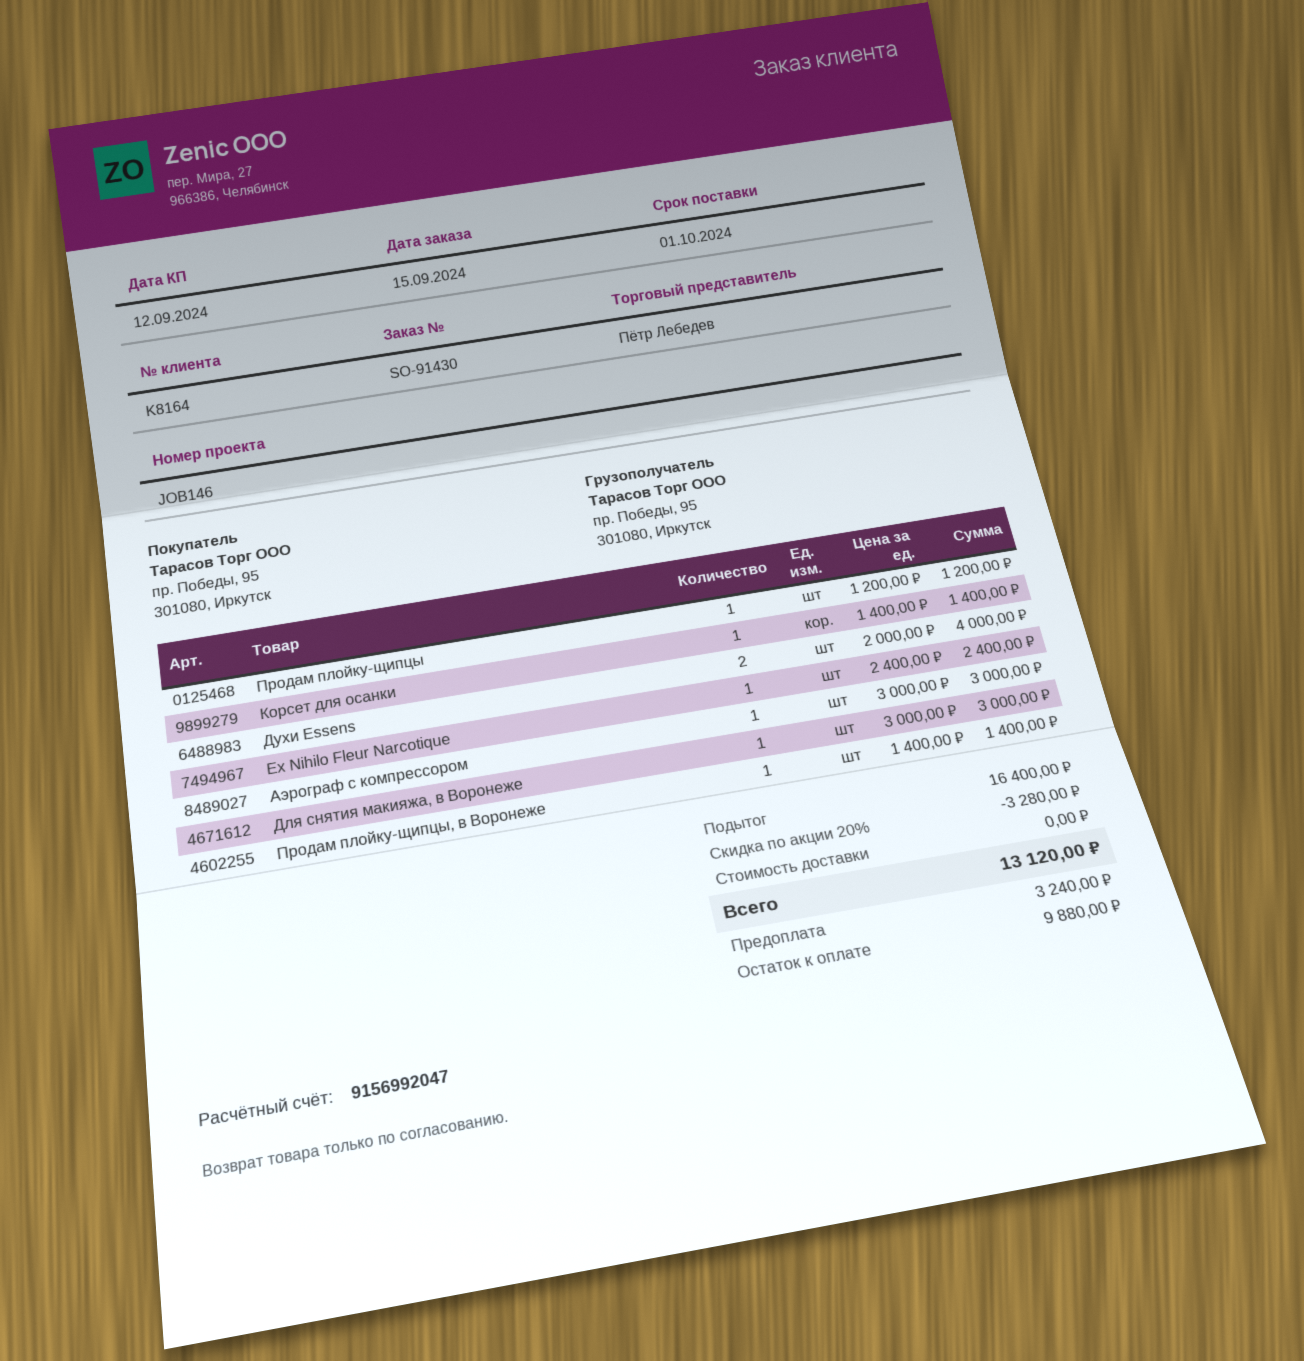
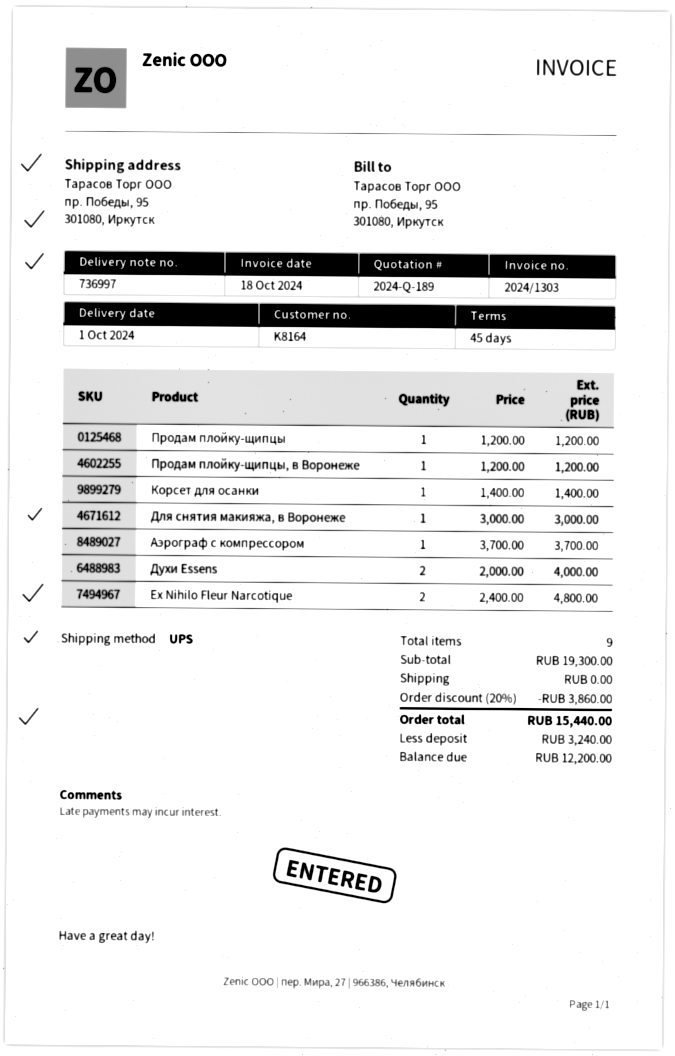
Ex Nihilo Fleur Narcotique: 1 x 2400.00 = 2400.00 -> 2 x 2400.00 = 4800.00
Аэрограф с компрессором: 1 x 3000.00 = 3000.00 -> 1 x 3700.00 = 3700.00
Продам плойку-щипцы, в Воронеже: 1 x 1400.00 = 1400.00 -> 1 x 1200.00 = 1200.00
subtotal: 16400.00 -> 19300.00
discount: 20% = 3280.00 -> 20% = 3860.00
total: 13120.00 -> 15440.00
balance: 9880.00 -> 12200.00

